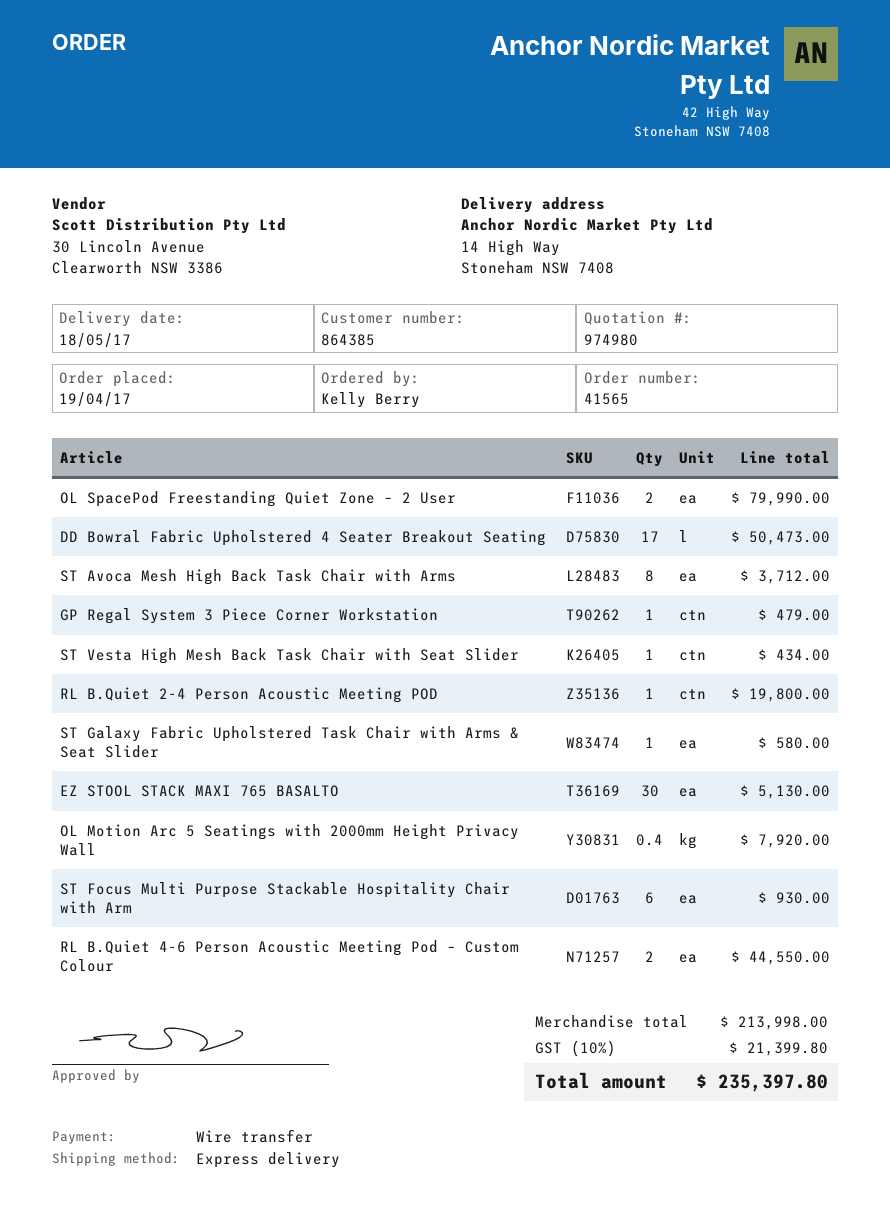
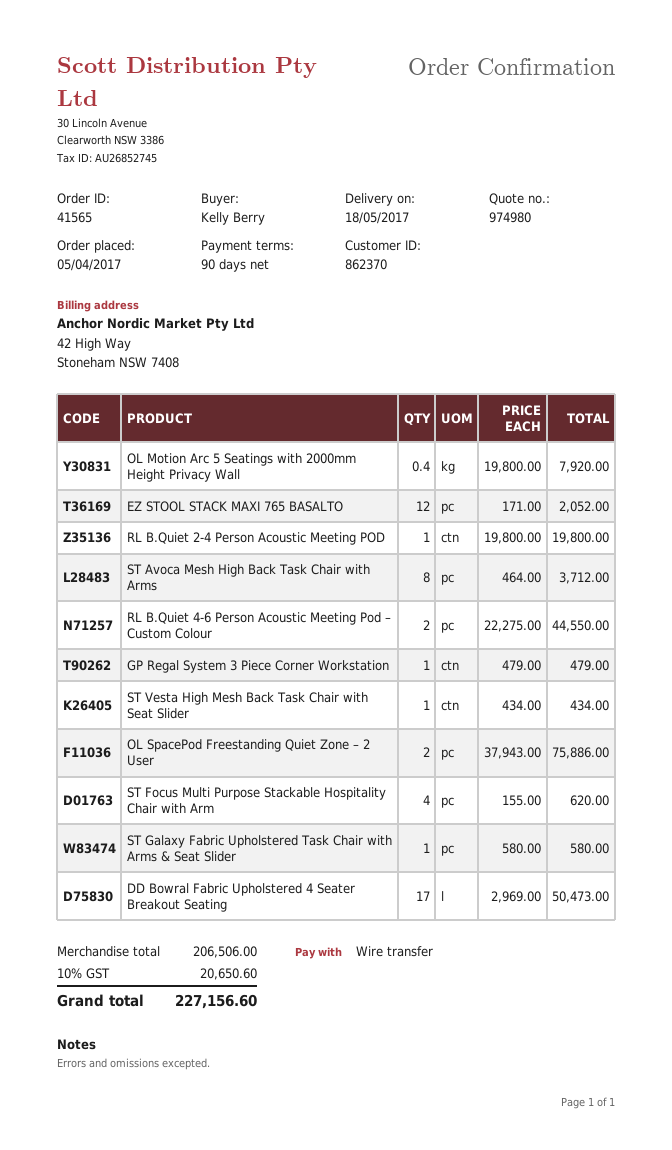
order date: 2017-04-19 -> 2017-04-05
customer number: 864385 -> 862370
OL SpacePod Freestanding Quiet Zone – 2 User: 2 for 79990.00 -> 2 for 75886.00
EZ STOOL STACK MAXI 765 BASALTO: 30 for 5130.00 -> 12 for 2052.00
ST Focus Multi Purpose Stackable Hospitality Chair with Arm: 6 for 930.00 -> 4 for 620.00
subtotal: 213998.00 -> 206506.00
tax: 10% = 21399.80 -> 10% = 20650.60
total: 235397.80 -> 227156.60

